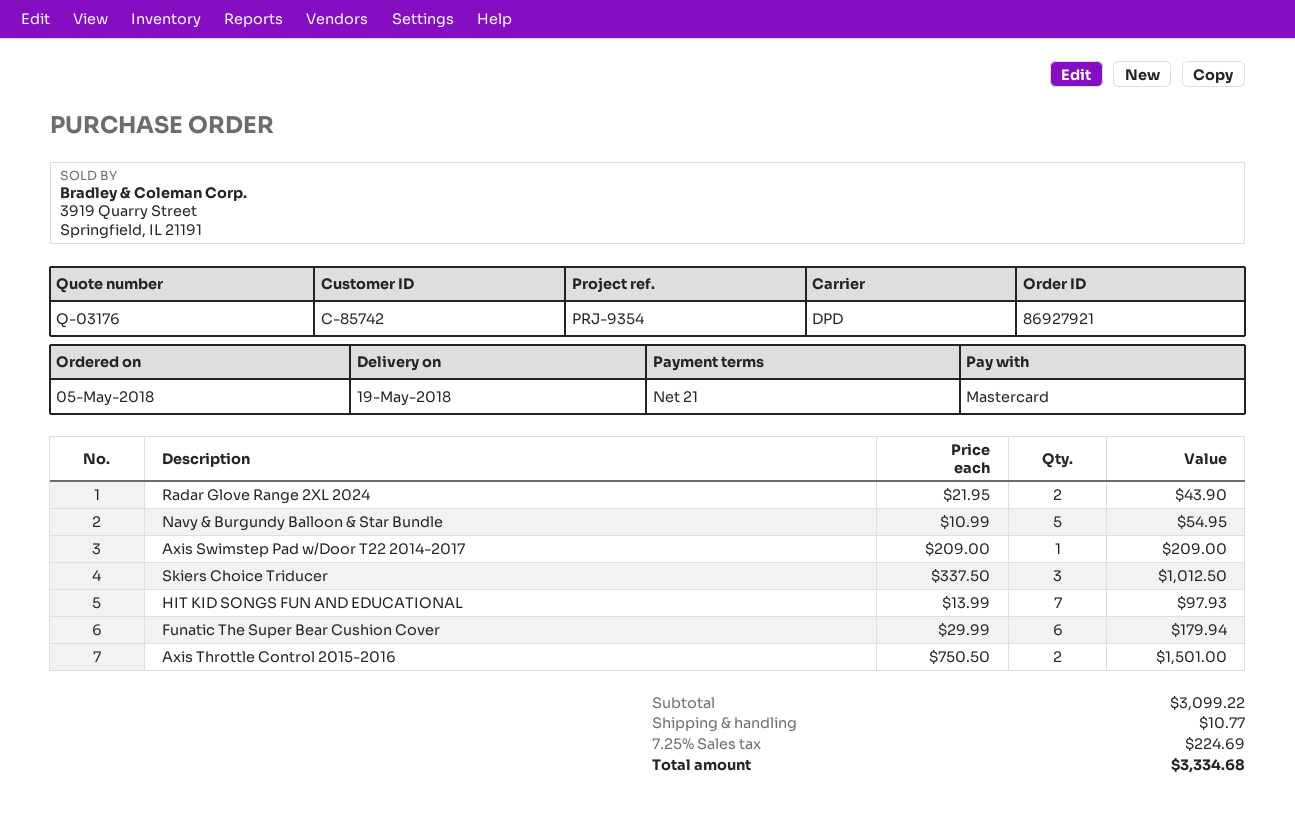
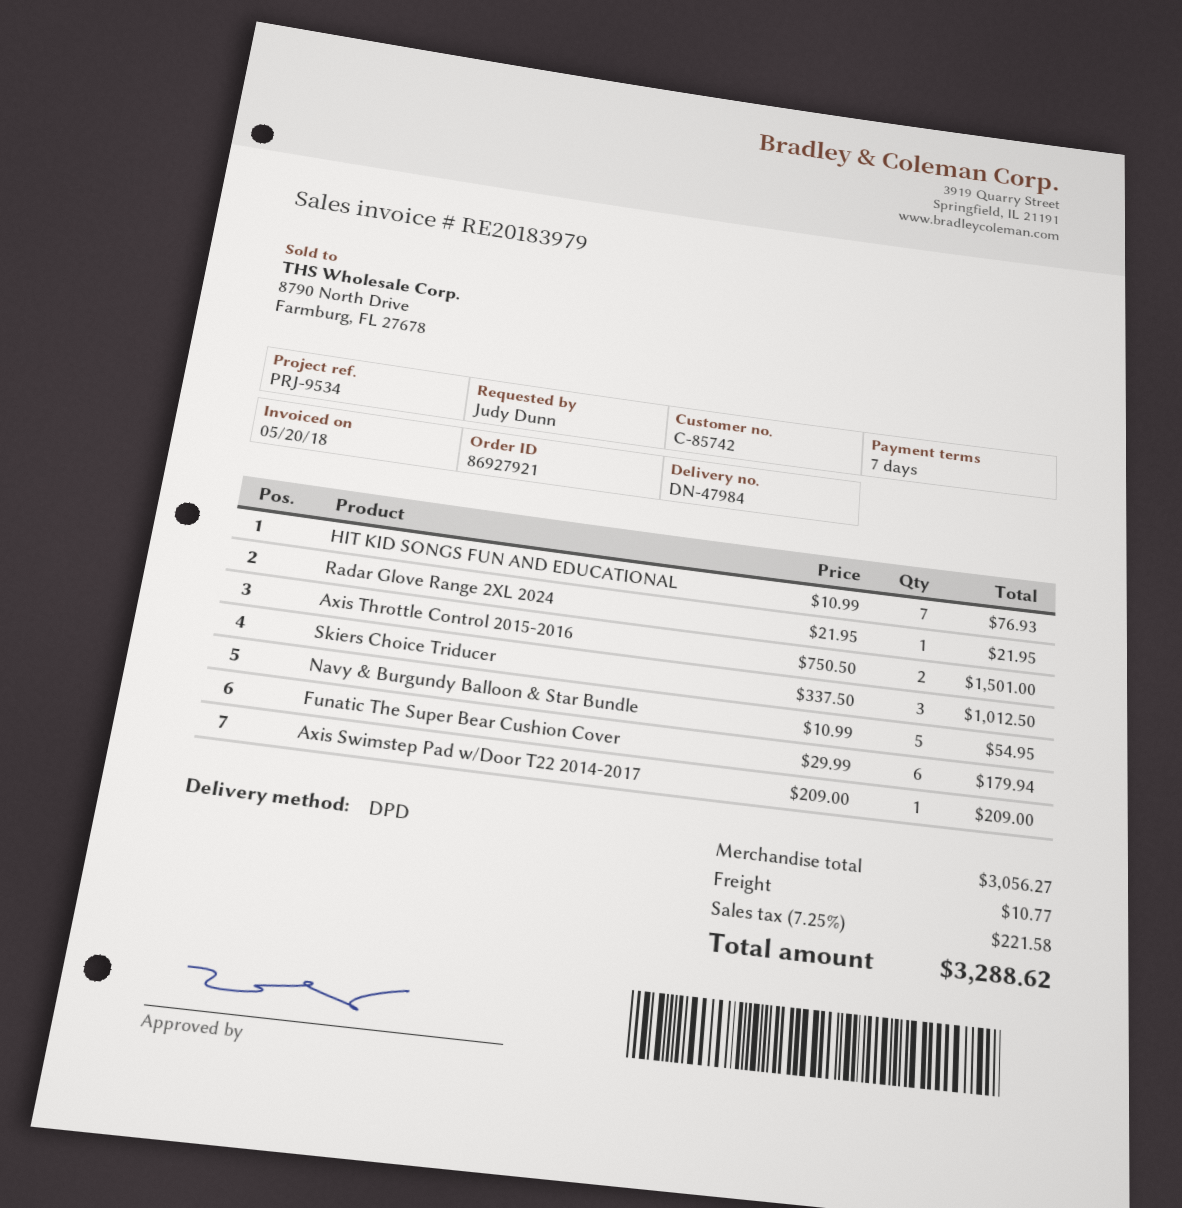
payment terms: 21 days -> 7 days
reference: PRJ-9354 -> PRJ-9534
Radar Glove Range 2XL 2024: 2 x 21.95 = 43.90 -> 1 x 21.95 = 21.95
HIT KID SONGS FUN AND EDUCATIONAL: 7 x 13.99 = 97.93 -> 7 x 10.99 = 76.93
subtotal: 3099.22 -> 3056.27
tax: 7.25% = 224.69 -> 7.25% = 221.58
total: 3334.68 -> 3288.62

